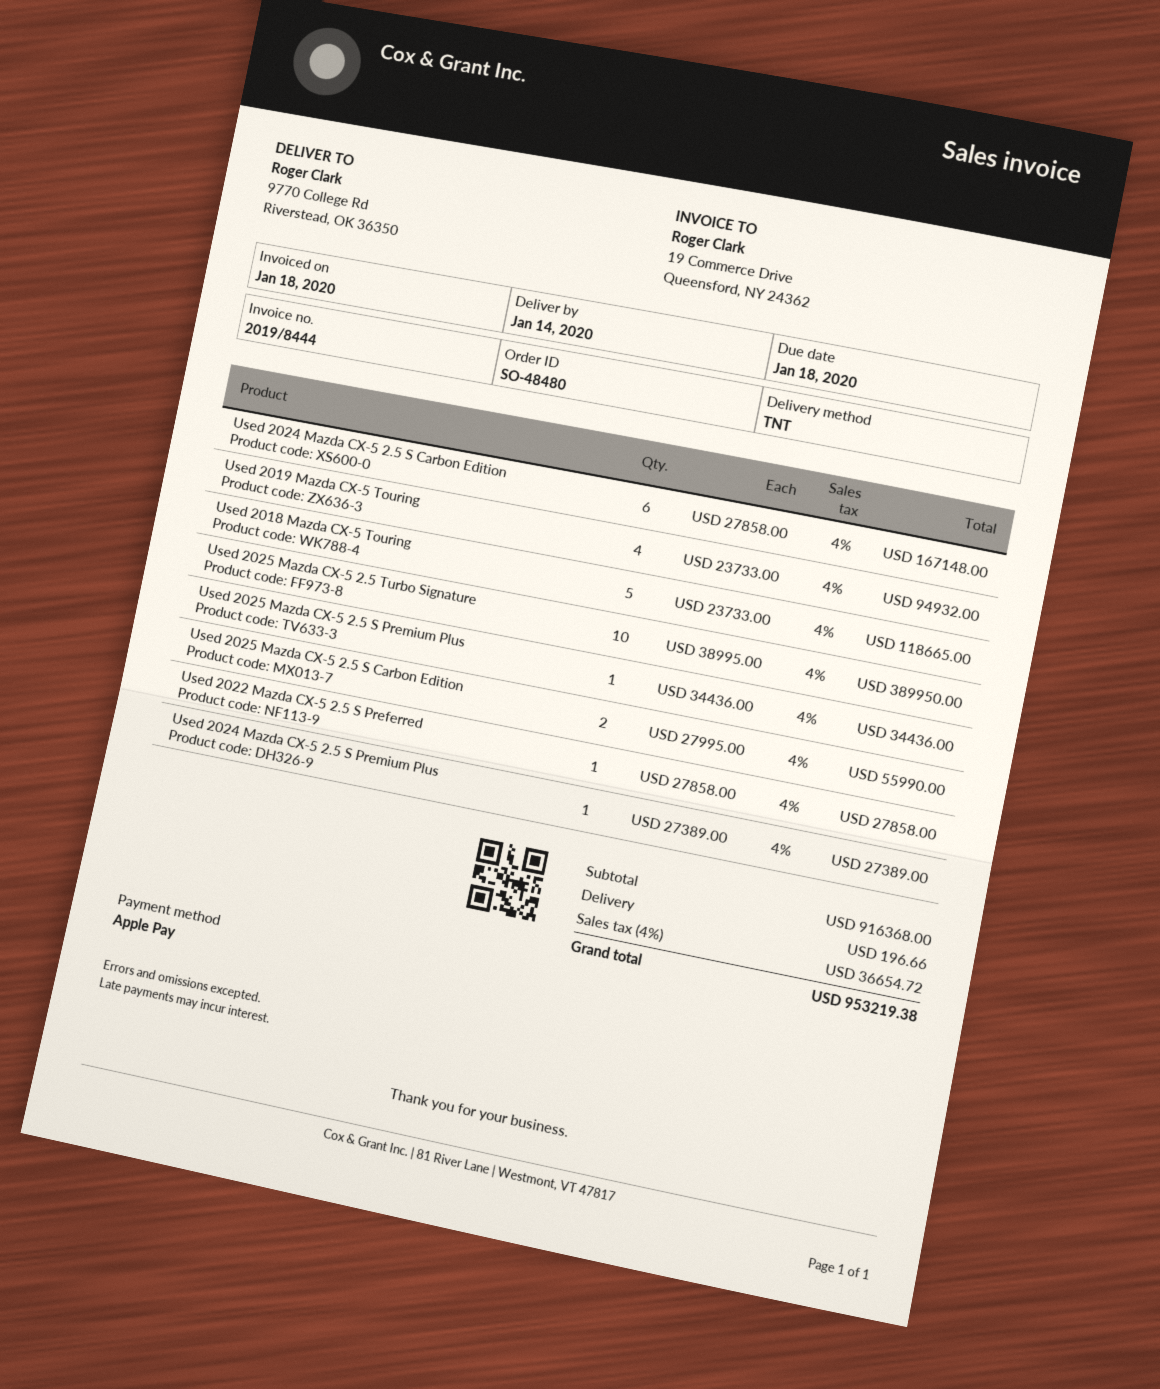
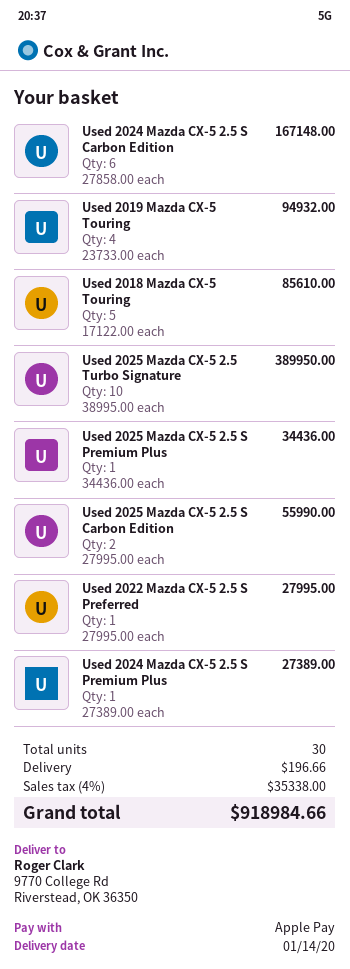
Used 2018 Mazda CX-5 Touring: 5 x 23733.00 = 118665.00 -> 5 x 17122.00 = 85610.00
Used 2022 Mazda CX-5 2.5 S Preferred: 1 x 27858.00 = 27858.00 -> 1 x 27995.00 = 27995.00
tax: 4% = 36654.72 -> 4% = 35338.00
total: 953219.38 -> 918984.66

